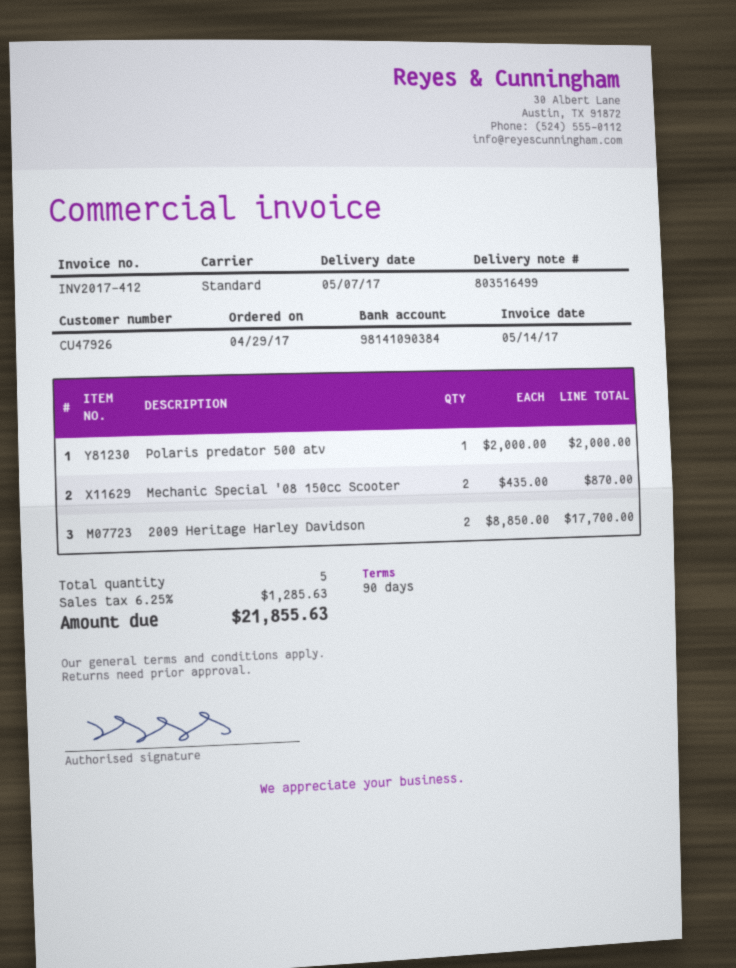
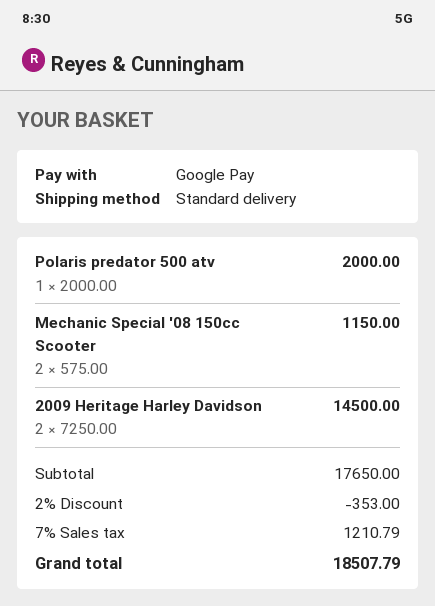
Mechanic Special '08 150cc Scooter: 2 x 435.00 = 870.00 -> 2 x 575.00 = 1150.00
2009 Heritage Harley Davidson: 2 x 8850.00 = 17700.00 -> 2 x 7250.00 = 14500.00
discount: none -> 2% = 353.00
tax: 6.25% = 1285.63 -> 7% = 1210.79
total: 21855.63 -> 18507.79

